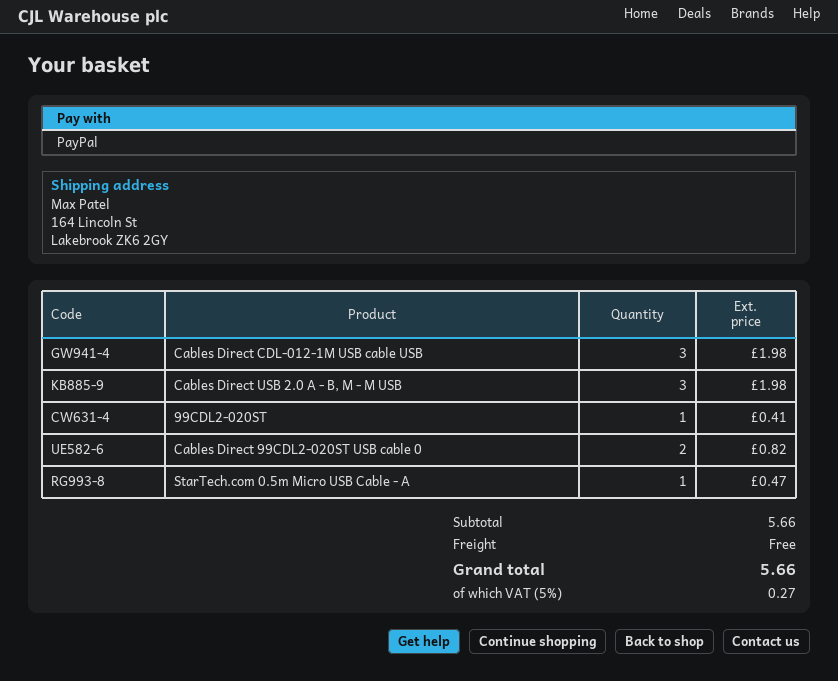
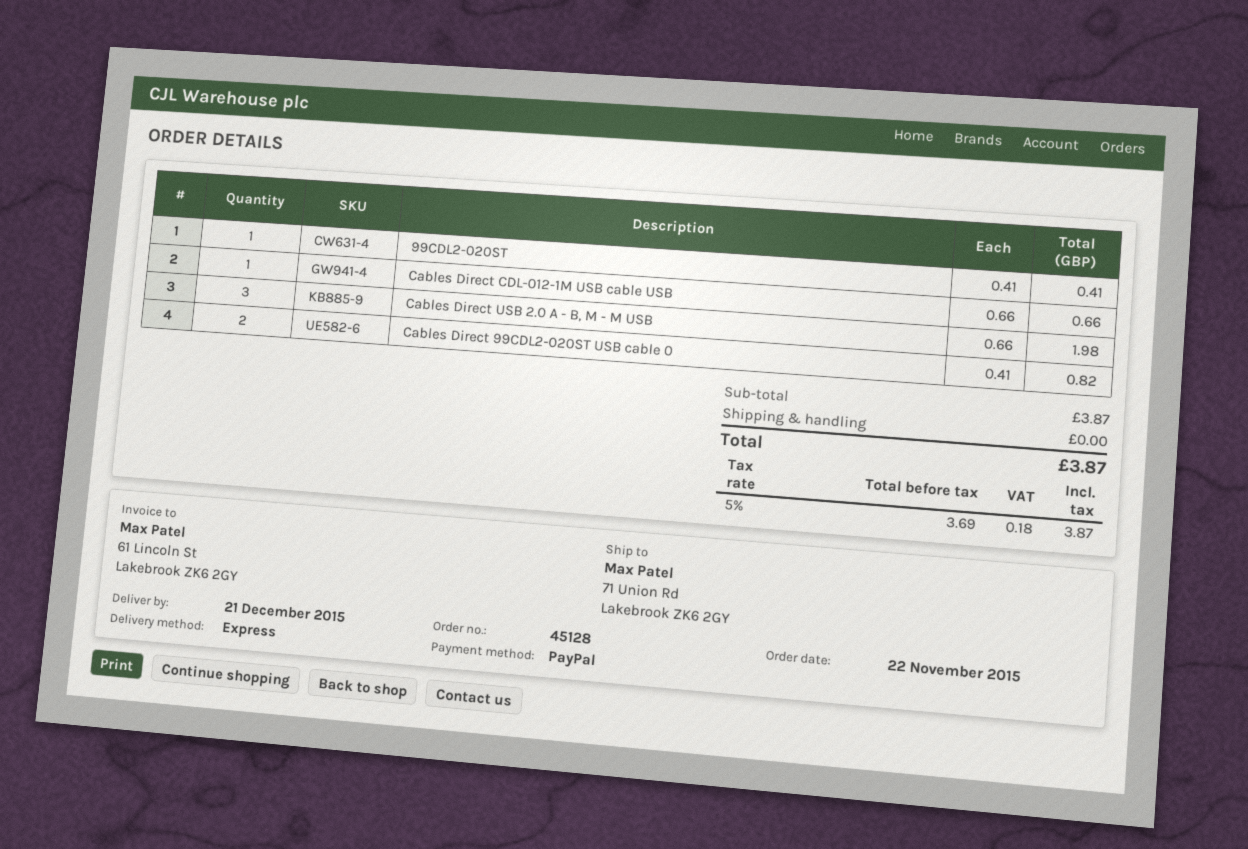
ship to: 164 Lincoln St, Lakebrook ZK6 2GY -> 71 Union Rd, Lakebrook ZK6 2GY
Cables Direct CDL-012-1M USB cable USB: 3 for 1.98 -> 1 for 0.66
StarTech.com 0.5m Micro USB Cable - A: 1 for 0.47 -> none
subtotal: 5.66 -> 3.87
tax: 5% = 0.27 -> 5% = 0.18
total: 5.66 -> 3.87

